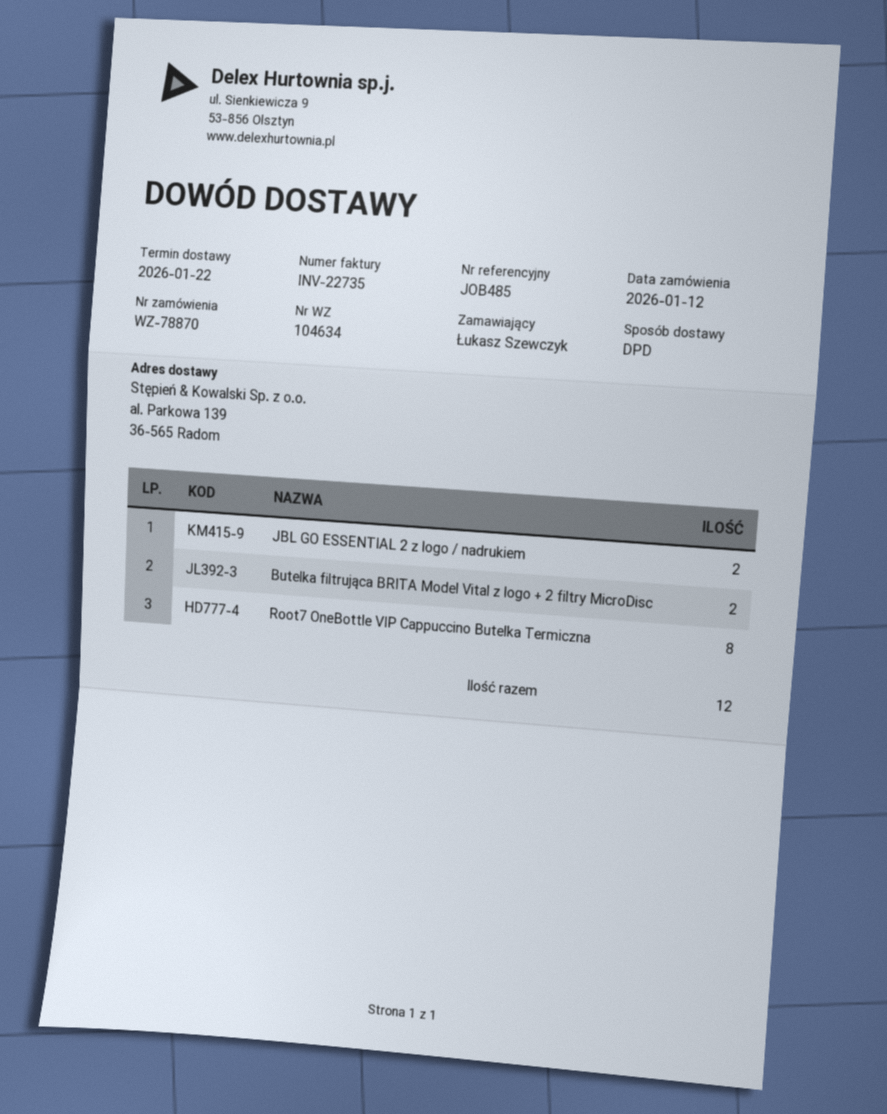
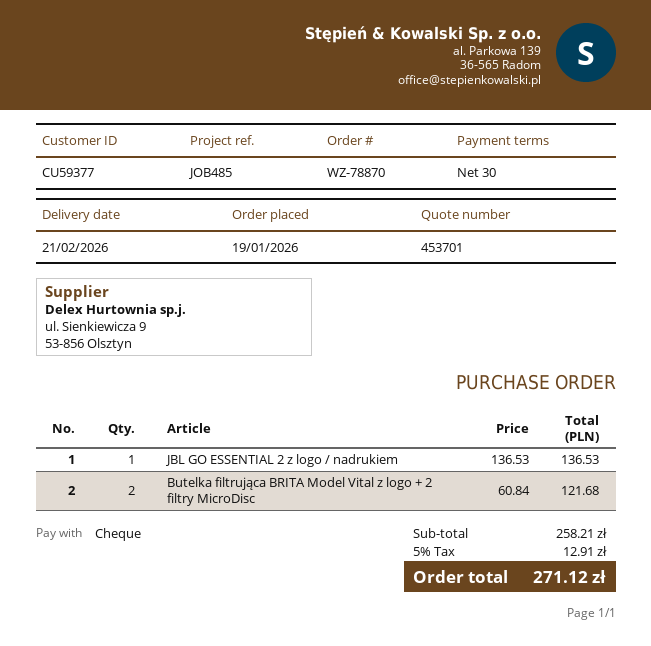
order date: 2026-01-12 -> 2026-01-19
delivery date: 2026-01-22 -> 2026-02-21
JBL GO ESSENTIAL 2 z logo / nadrukiem: 2 -> 1
Root7 OneBottle VIP Cappuccino Butelka Termiczna: 8 -> none

